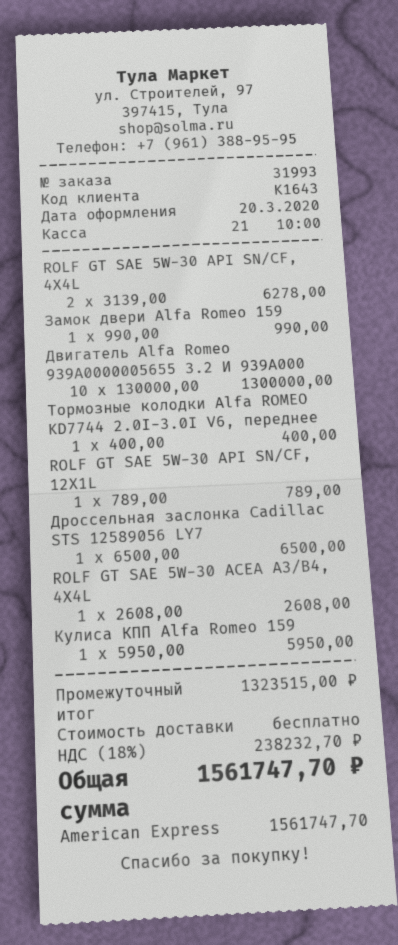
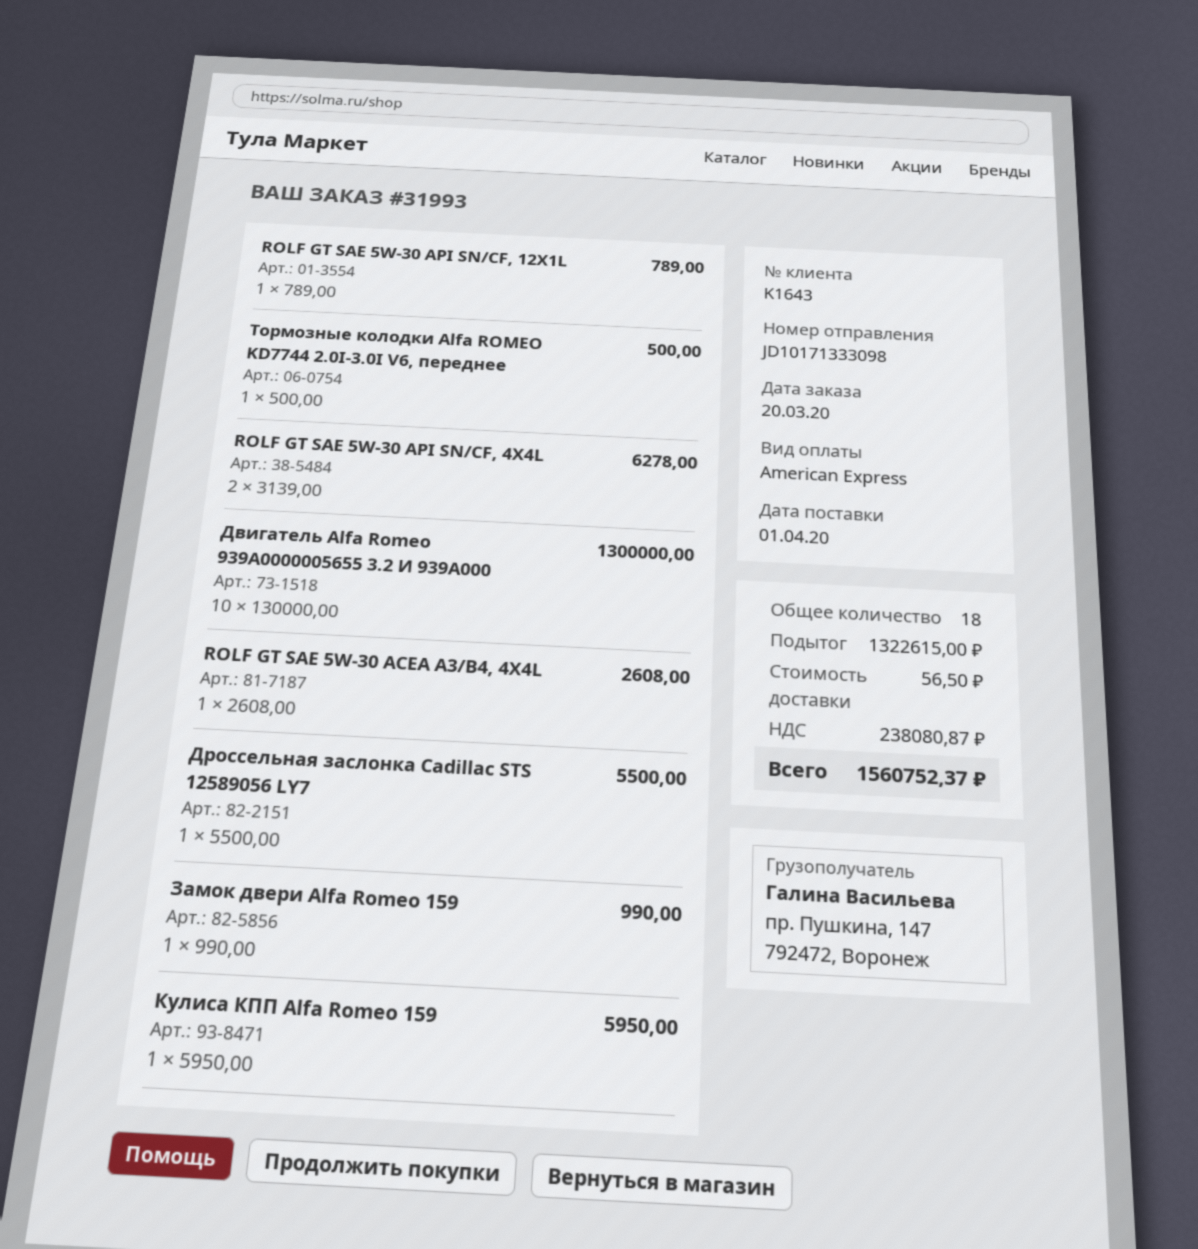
Тормозные колодки Alfa ROMEO KD7744 2.0I-3.0I V6, переднее: 1 x 400.00 = 400.00 -> 1 x 500.00 = 500.00
Дроссельная заслонка Cadillac STS 12589056 LY7: 1 x 6500.00 = 6500.00 -> 1 x 5500.00 = 5500.00
subtotal: 1323515.00 -> 1322615.00
shipping: 0.00 -> 56.50
tax: 238232.70 -> 238080.87
total: 1561747.70 -> 1560752.37

